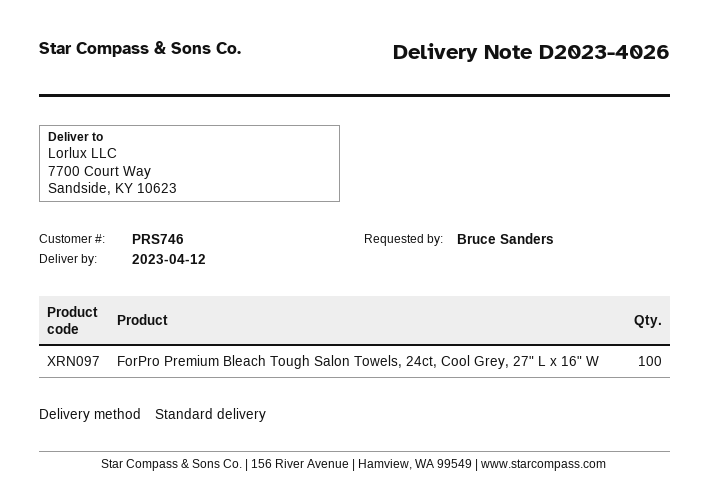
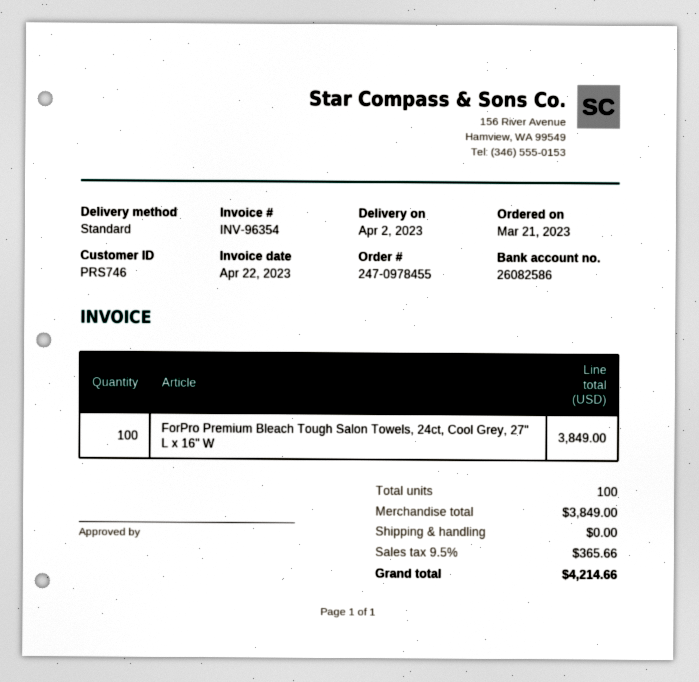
delivery date: 2023-04-12 -> 2023-04-02

